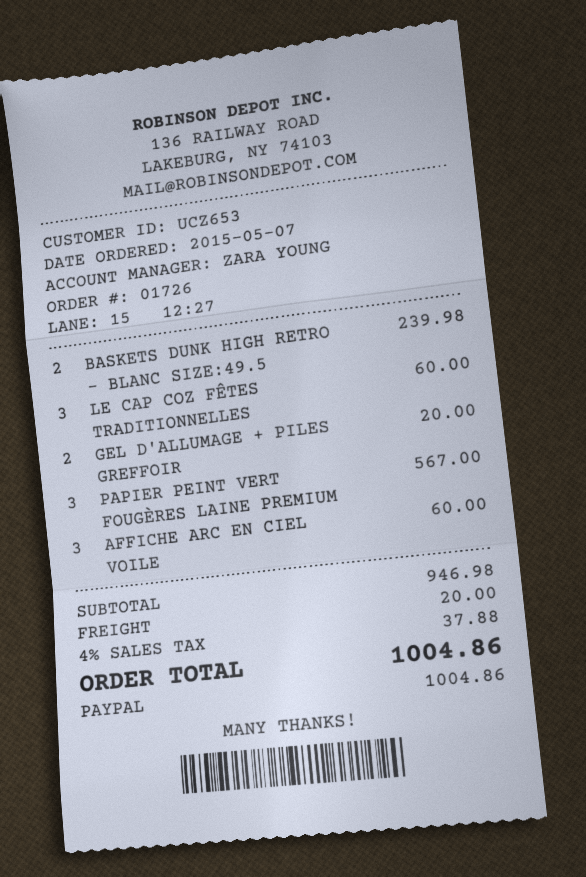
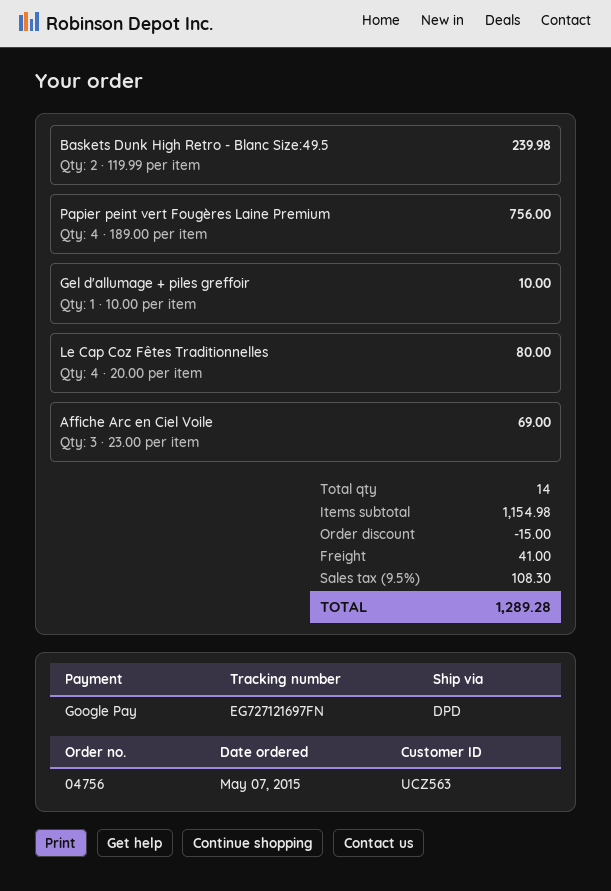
order number: 01726 -> 04756
customer number: UCZ653 -> UCZ563
payment method: PayPal -> Google Pay
LE CAP COZ FÊTES TRADITIONNELLES: 3 for 60.00 -> 4 for 80.00
GEL D'ALLUMAGE + PILES GREFFOIR: 2 for 20.00 -> 1 for 10.00
PAPIER PEINT VERT FOUGÈRES LAINE PREMIUM: 3 for 567.00 -> 4 for 756.00
AFFICHE ARC EN CIEL VOILE: 3 for 60.00 -> 3 for 69.00
subtotal: 946.98 -> 1154.98
discount: none -> 15.00
shipping: 20.00 -> 41.00
tax: 4% = 37.88 -> 9.5% = 108.30
total: 1004.86 -> 1289.28

